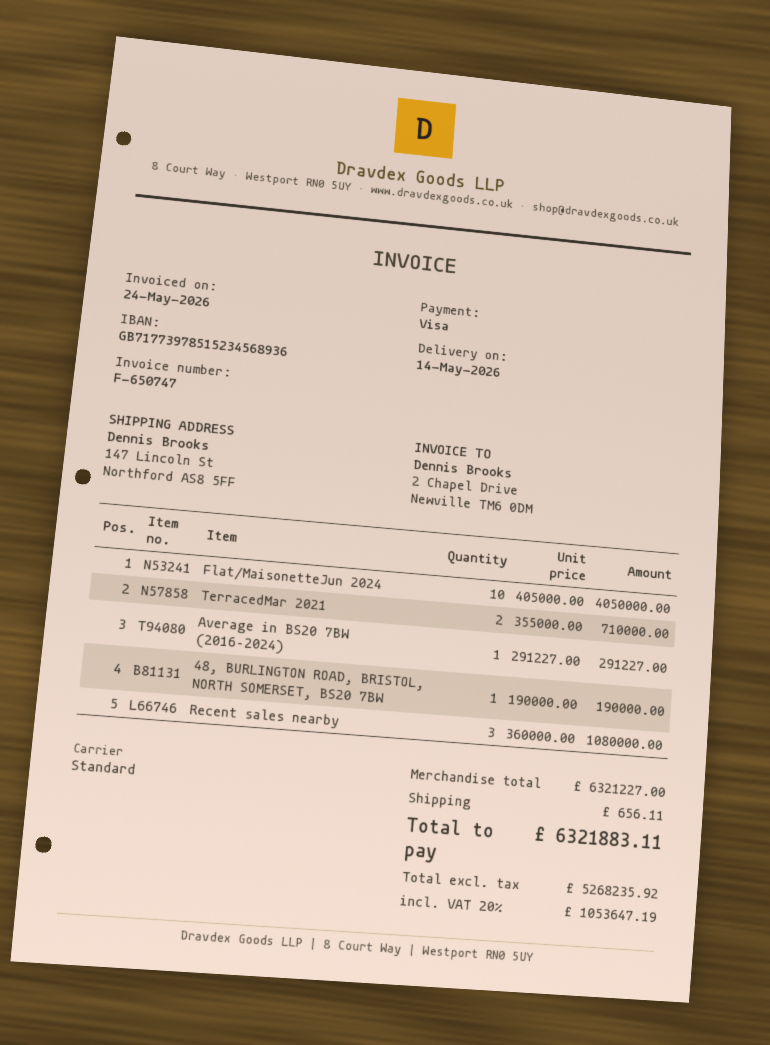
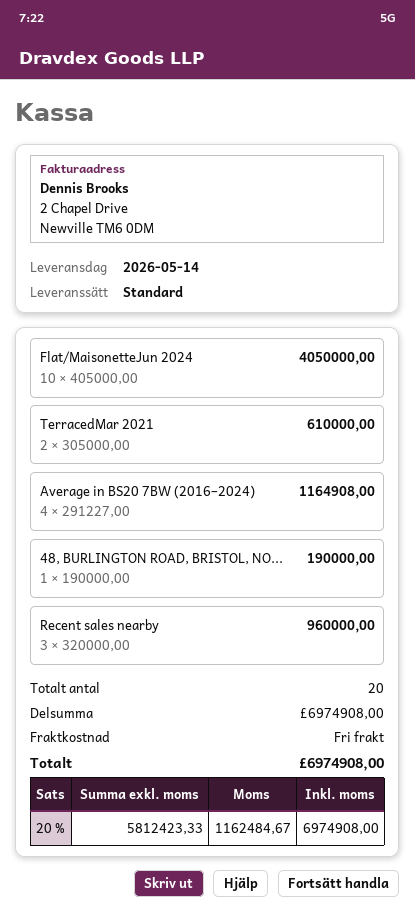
TerracedMar 2021: 2 x 355000.00 = 710000.00 -> 2 x 305000.00 = 610000.00
Average in BS20 7BW (2016–2024): 1 x 291227.00 = 291227.00 -> 4 x 291227.00 = 1164908.00
Recent sales nearby: 3 x 360000.00 = 1080000.00 -> 3 x 320000.00 = 960000.00
subtotal: 6321227.00 -> 6974908.00
shipping: 656.11 -> 0.00
net: 5268235.92 -> 5812423.33
tax: 20% = 1053647.19 -> 20% = 1162484.67
total: 6321883.11 -> 6974908.00

